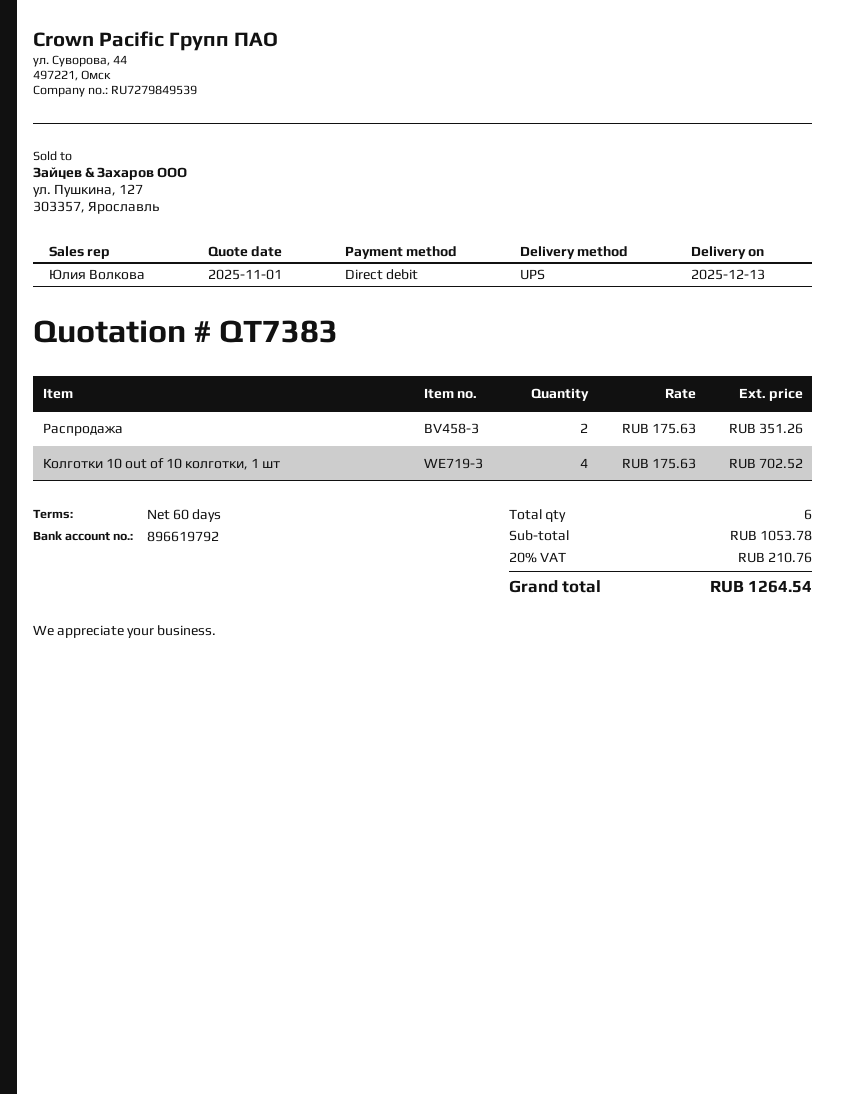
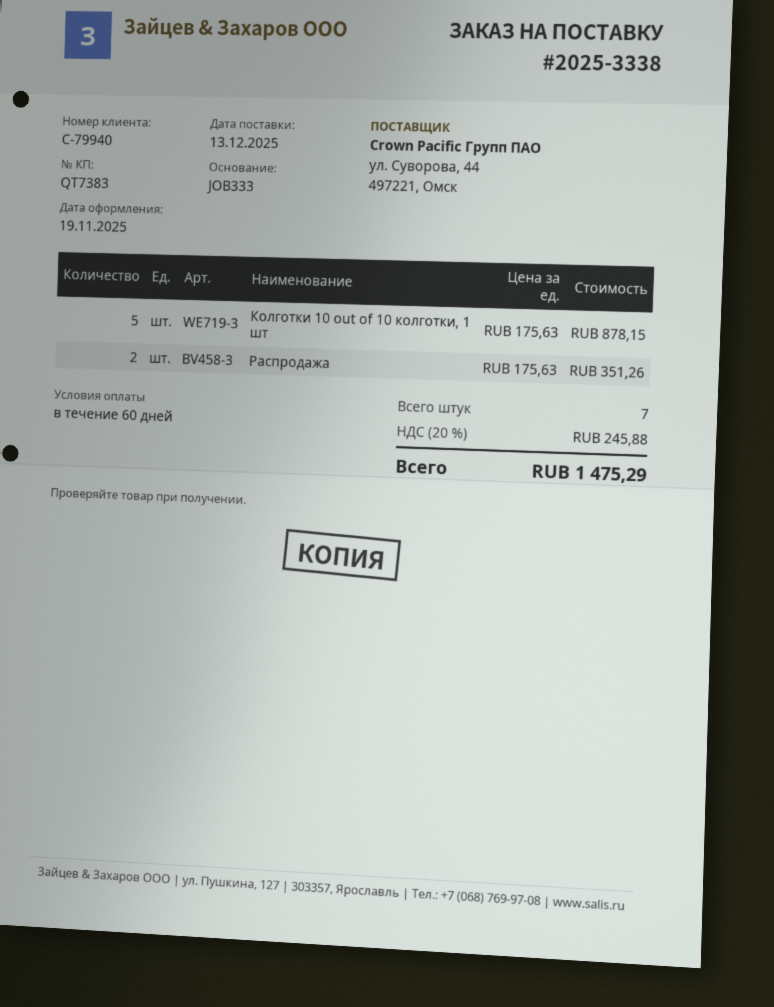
Колготки 10 out of 10 колготки, 1 шт: 4 x 175.63 = 702.52 -> 5 x 175.63 = 878.15
total quantity: 6 -> 7
tax: 20% = 210.76 -> 20% = 245.88
total: 1264.54 -> 1475.29

